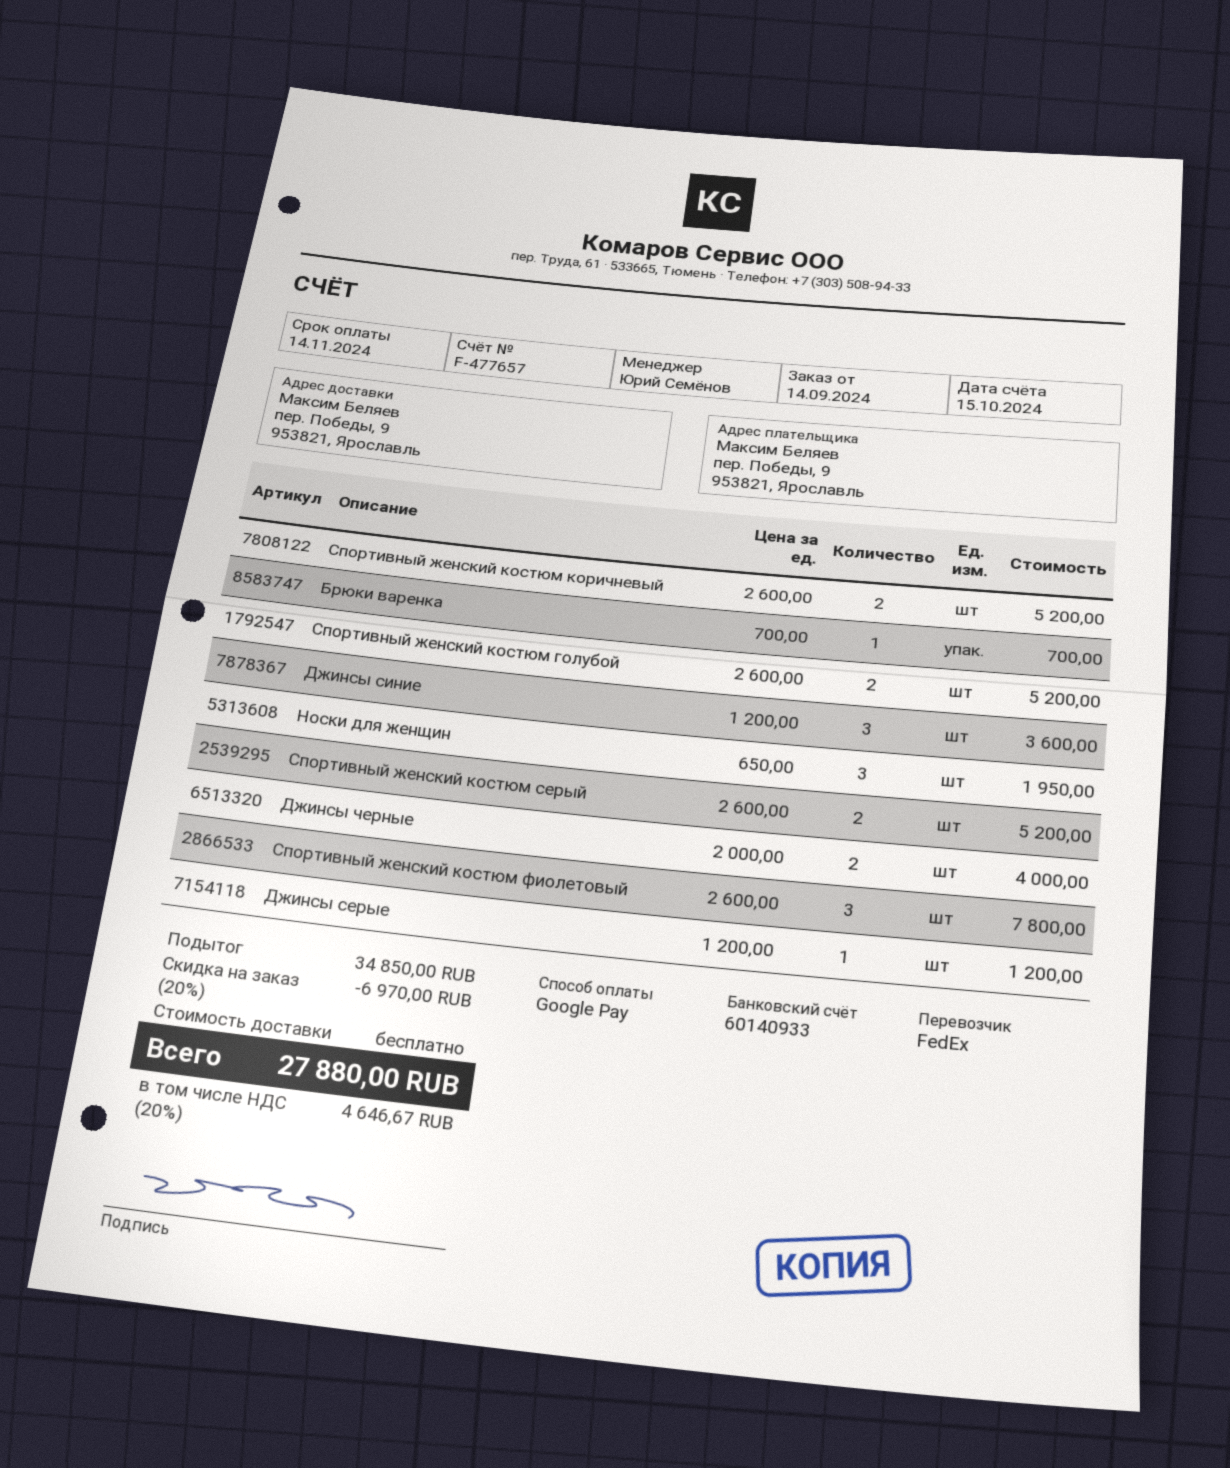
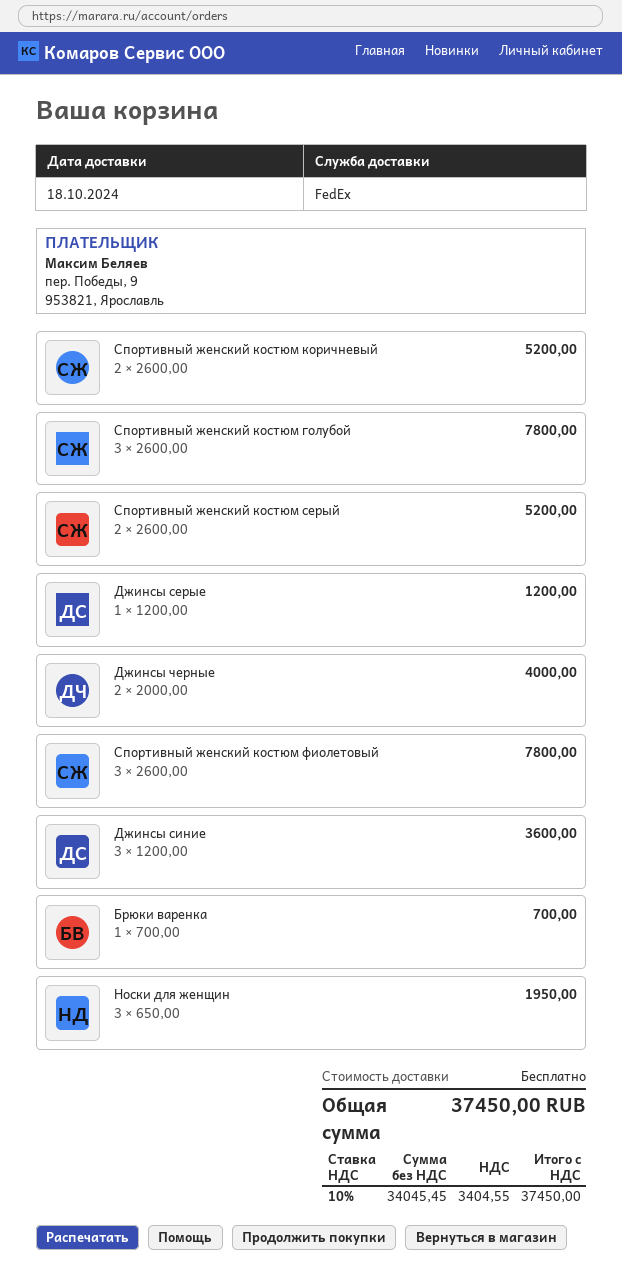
Спортивный женский костюм голубой: 2 x 2600.00 = 5200.00 -> 3 x 2600.00 = 7800.00
discount: 20% = 6970.00 -> none
tax: 20% = 4646.67 -> 10% = 3404.55
total: 27880.00 -> 37450.00

